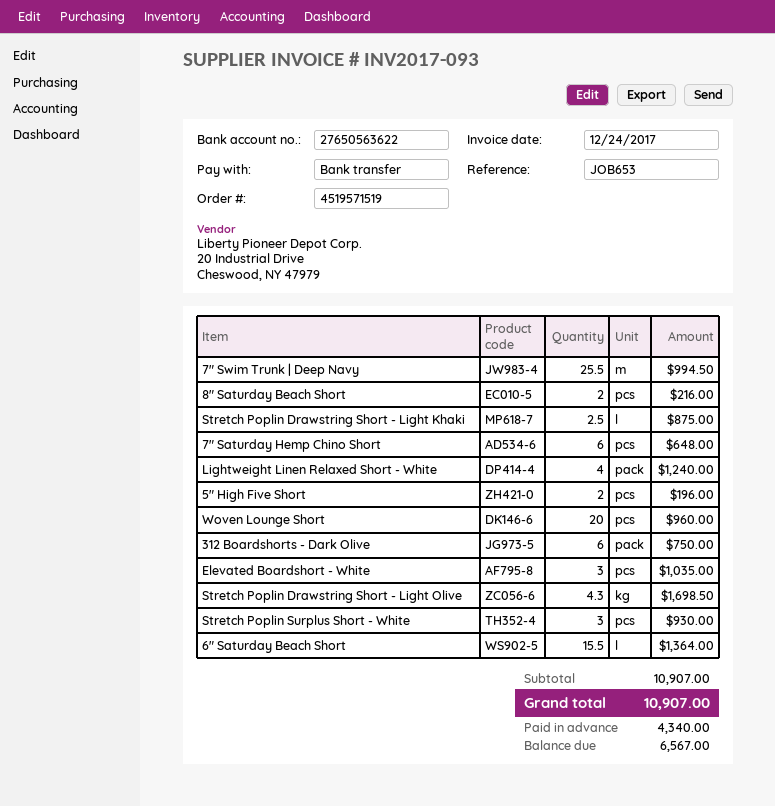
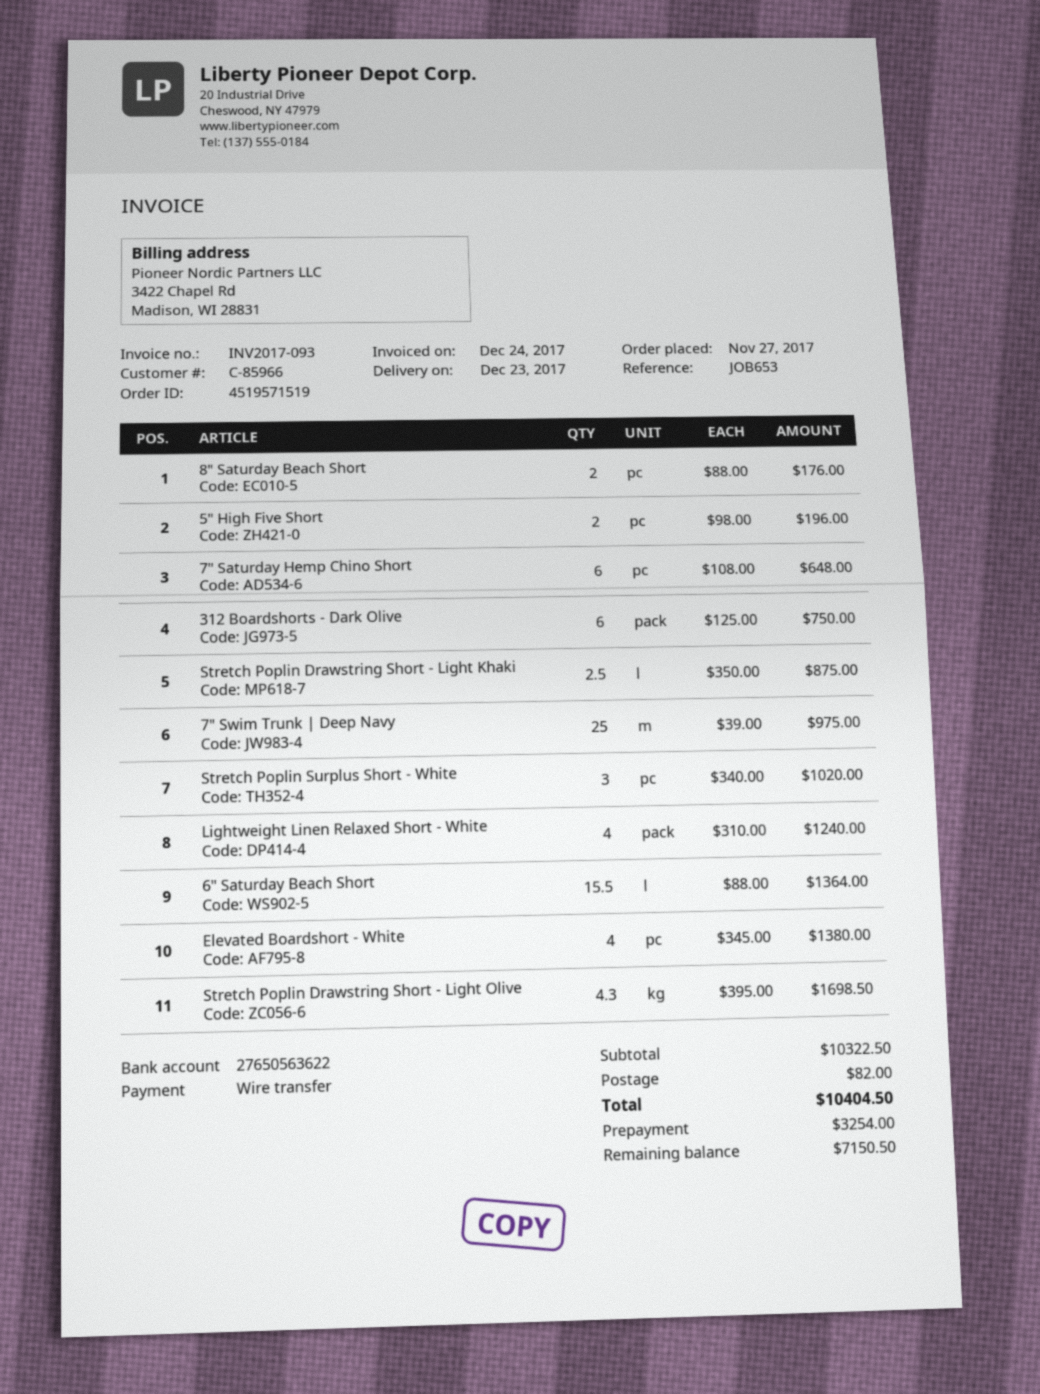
7" Swim Trunk | Deep Navy: 25.5 for 994.50 -> 25 for 975.00
8" Saturday Beach Short: 2 for 216.00 -> 2 for 176.00
Woven Lounge Short: 20 for 960.00 -> none
Elevated Boardshort - White: 3 for 1035.00 -> 4 for 1380.00
Stretch Poplin Surplus Short - White: 3 for 930.00 -> 3 for 1020.00
subtotal: 10907.00 -> 10322.50
shipping: none -> 82.00
total: 10907.00 -> 10404.50
deposit: 4340.00 -> 3254.00
balance: 6567.00 -> 7150.50

